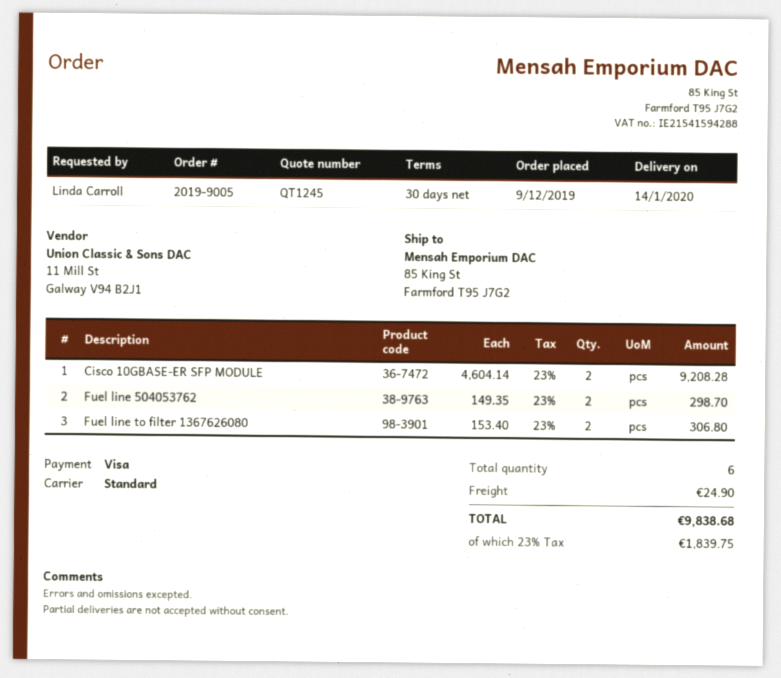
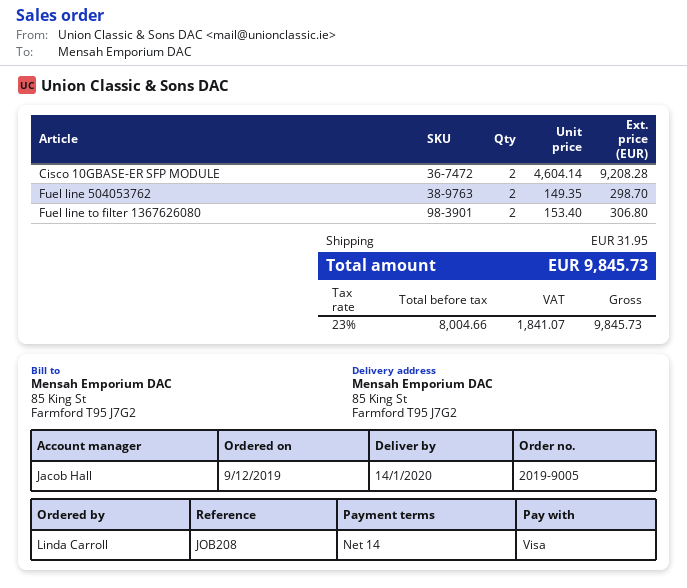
payment terms: 30 days -> 14 days
shipping: 24.90 -> 31.95
tax: 23% = 1839.75 -> 23% = 1841.07
total: 9838.68 -> 9845.73

